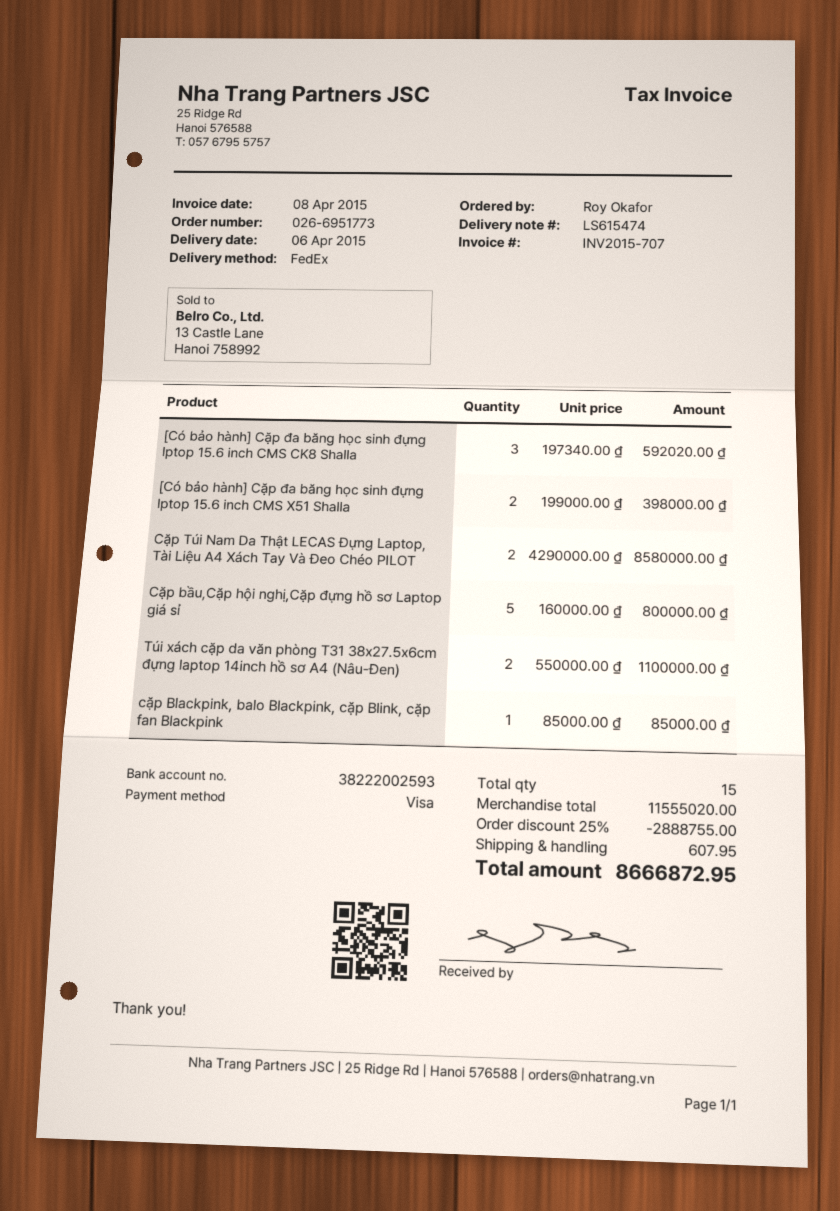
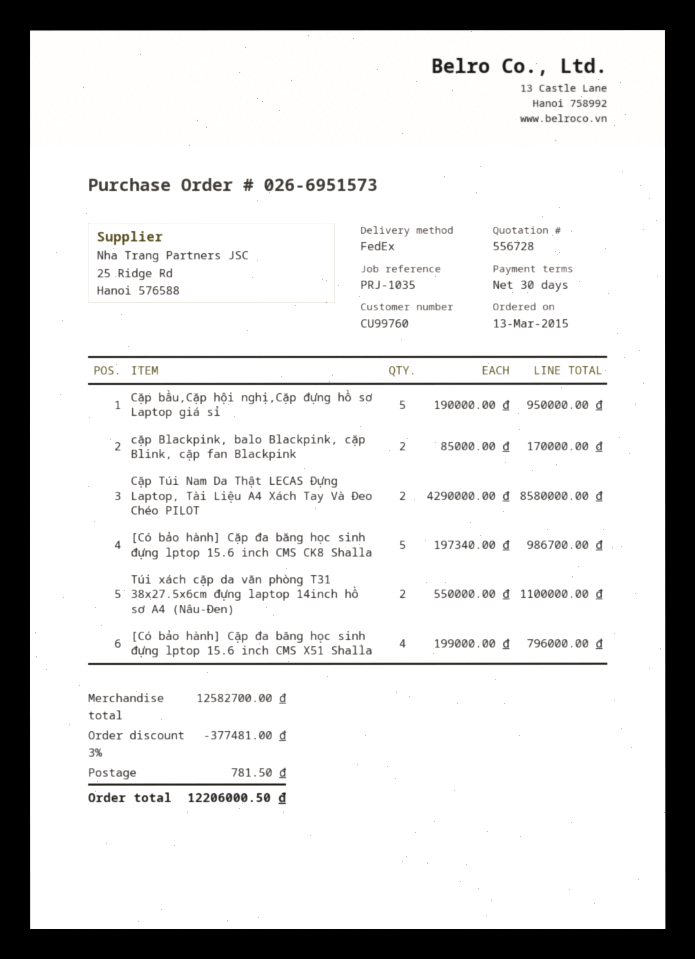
order number: 026-6951773 -> 026-6951573
[Có bảo hành] Cặp đa băng học sinh đựng lptop 15.6 inch CMS CK8 Shalla: 3 x 197340.00 = 592020.00 -> 5 x 197340.00 = 986700.00
[Có bảo hành] Cặp đa băng học sinh đựng lptop 15.6 inch CMS X51 Shalla: 2 x 199000.00 = 398000.00 -> 4 x 199000.00 = 796000.00
Cặp bầu,Cặp hội nghị,Cặp đựng hồ sơ Laptop giá sỉ: 5 x 160000.00 = 800000.00 -> 5 x 190000.00 = 950000.00
cặp Blackpink, balo Blackpink, cặp Blink, cặp fan Blackpink: 1 x 85000.00 = 85000.00 -> 2 x 85000.00 = 170000.00
subtotal: 11555020.00 -> 12582700.00
discount: 25% = 2888755.00 -> 3% = 377481.00
shipping: 607.95 -> 781.50
total: 8666872.95 -> 12206000.50

